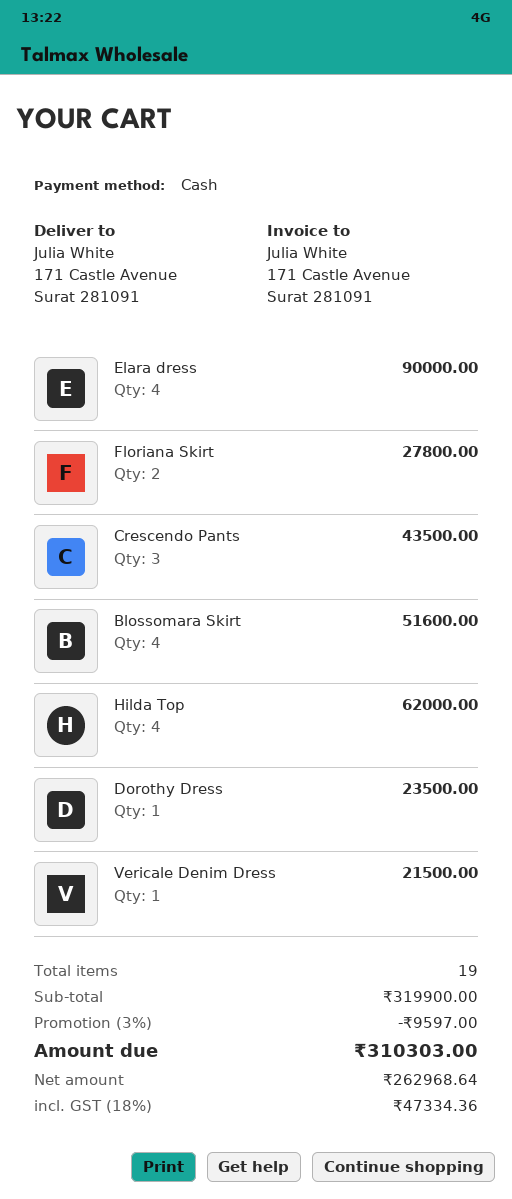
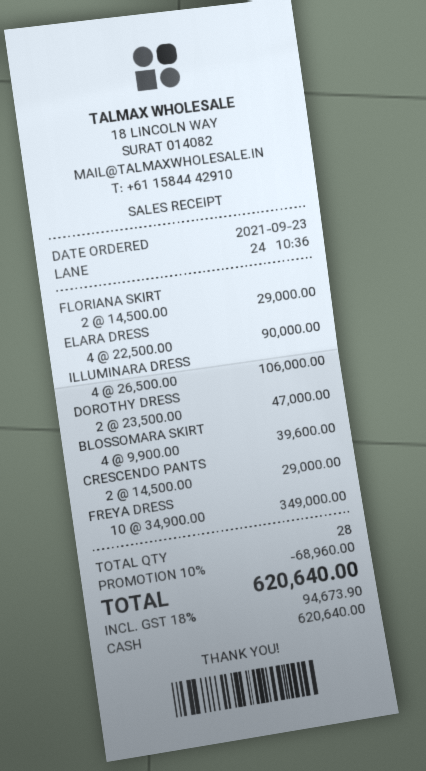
Floriana Skirt: 2 for 27800.00 -> 2 for 29000.00
Crescendo Pants: 3 for 43500.00 -> 2 for 29000.00
Blossomara Skirt: 4 for 51600.00 -> 4 for 39600.00
Hilda Top: 4 for 62000.00 -> none
Dorothy Dress: 1 for 23500.00 -> 2 for 47000.00
Vericale Denim Dress: 1 for 21500.00 -> none
ILLUMINARA DRESS: none -> 4 for 106000.00
FREYA DRESS: none -> 10 for 349000.00
total quantity: 19 -> 28
discount: 3% = 9597.00 -> 10% = 68960.00
tax: 18% = 47334.36 -> 18% = 94673.90
total: 310303.00 -> 620640.00

